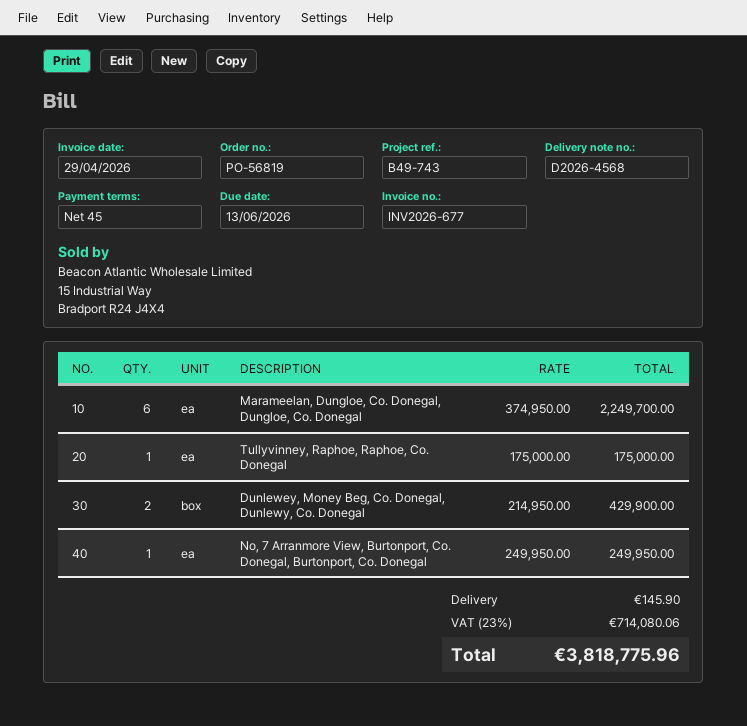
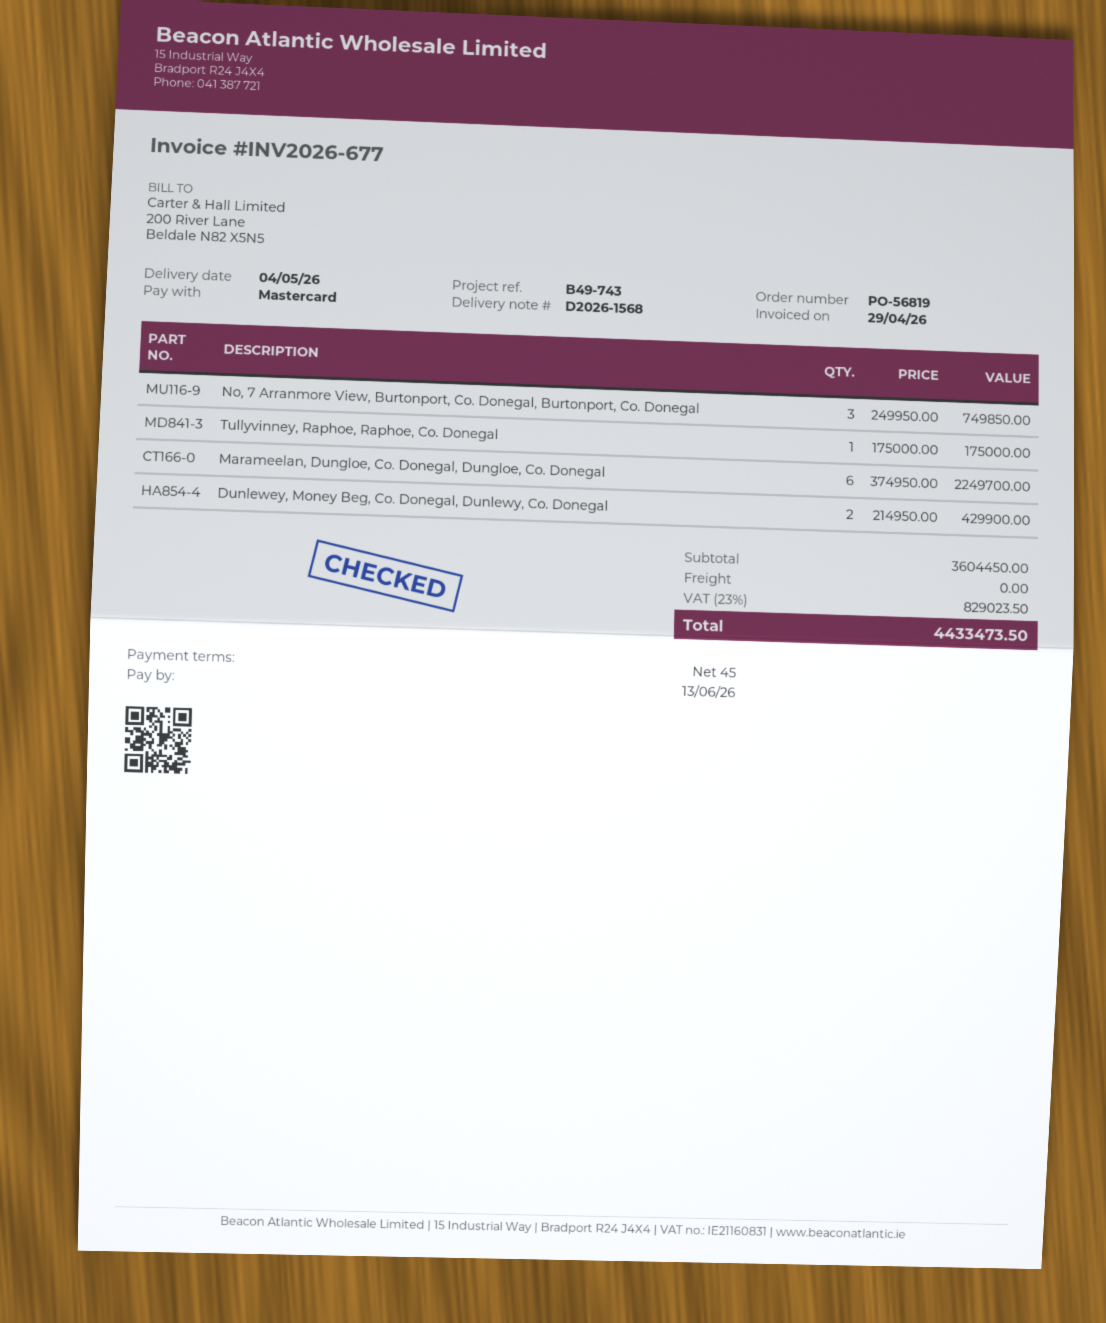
delivery note number: D2026-4568 -> D2026-1568
No, 7 Arranmore View, Burtonport, Co. Donegal, Burtonport, Co. Donegal: 1 x 249950.00 = 249950.00 -> 3 x 249950.00 = 749850.00
shipping: 145.90 -> 0.00
tax: 23% = 714080.06 -> 23% = 829023.50
total: 3818775.96 -> 4433473.50

